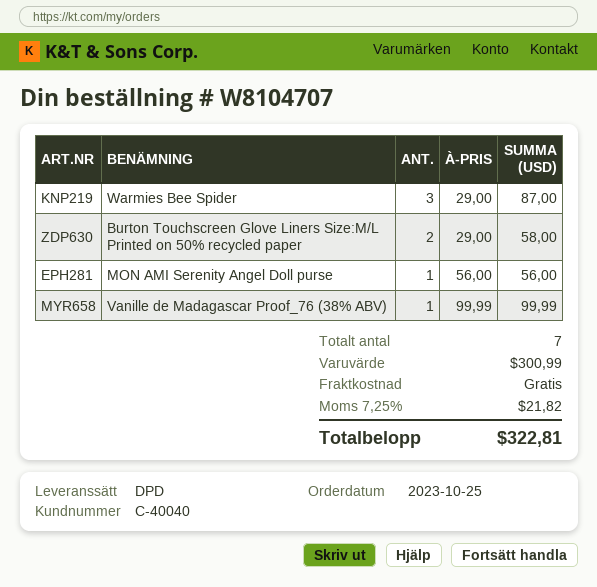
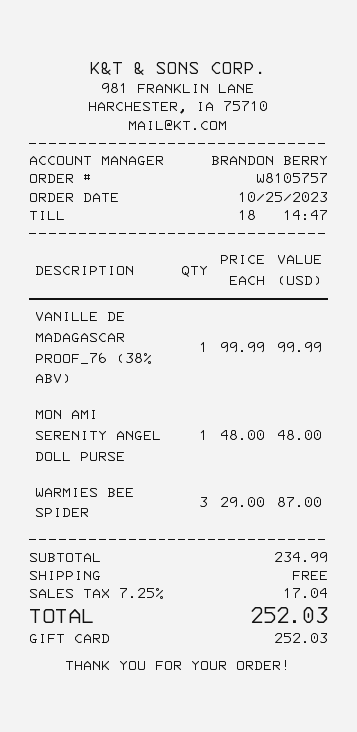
order number: W8104707 -> W8105757
Burton Touchscreen Glove Liners Size:M/L Printed on 50% recycled paper: 2 x 29.00 = 58.00 -> none
MON AMI Serenity Angel Doll purse: 1 x 56.00 = 56.00 -> 1 x 48.00 = 48.00
subtotal: 300.99 -> 234.99
tax: 7.25% = 21.82 -> 7.25% = 17.04
total: 322.81 -> 252.03

